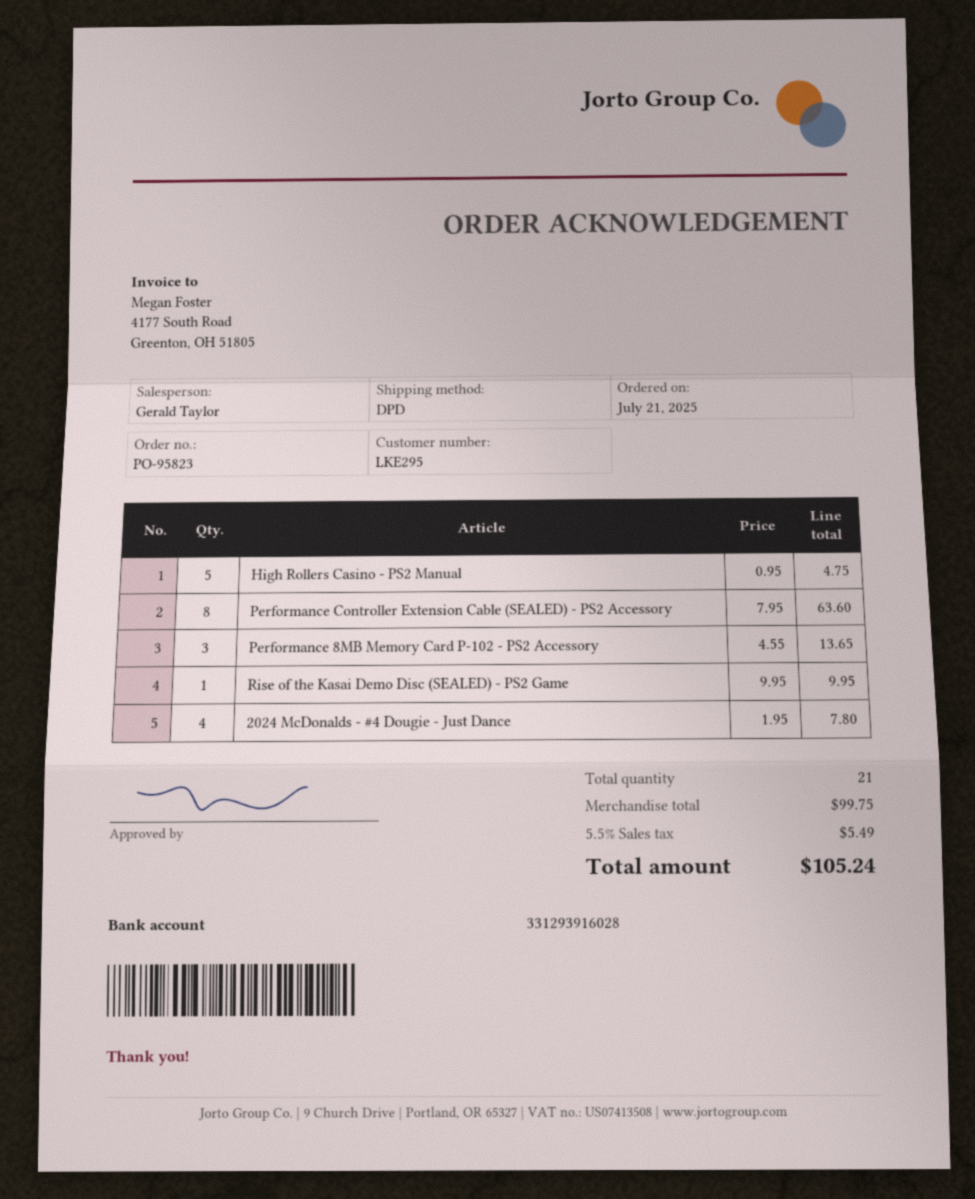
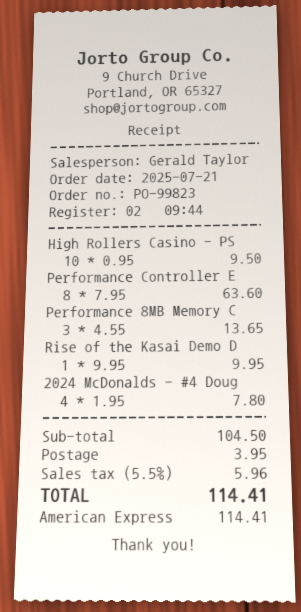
order number: PO-95823 -> PO-99823
High Rollers Casino - PS2 Manual: 5 x 0.95 = 4.75 -> 10 x 0.95 = 9.50
subtotal: 99.75 -> 104.50
shipping: none -> 3.95
tax: 5.5% = 5.49 -> 5.5% = 5.96
total: 105.24 -> 114.41

